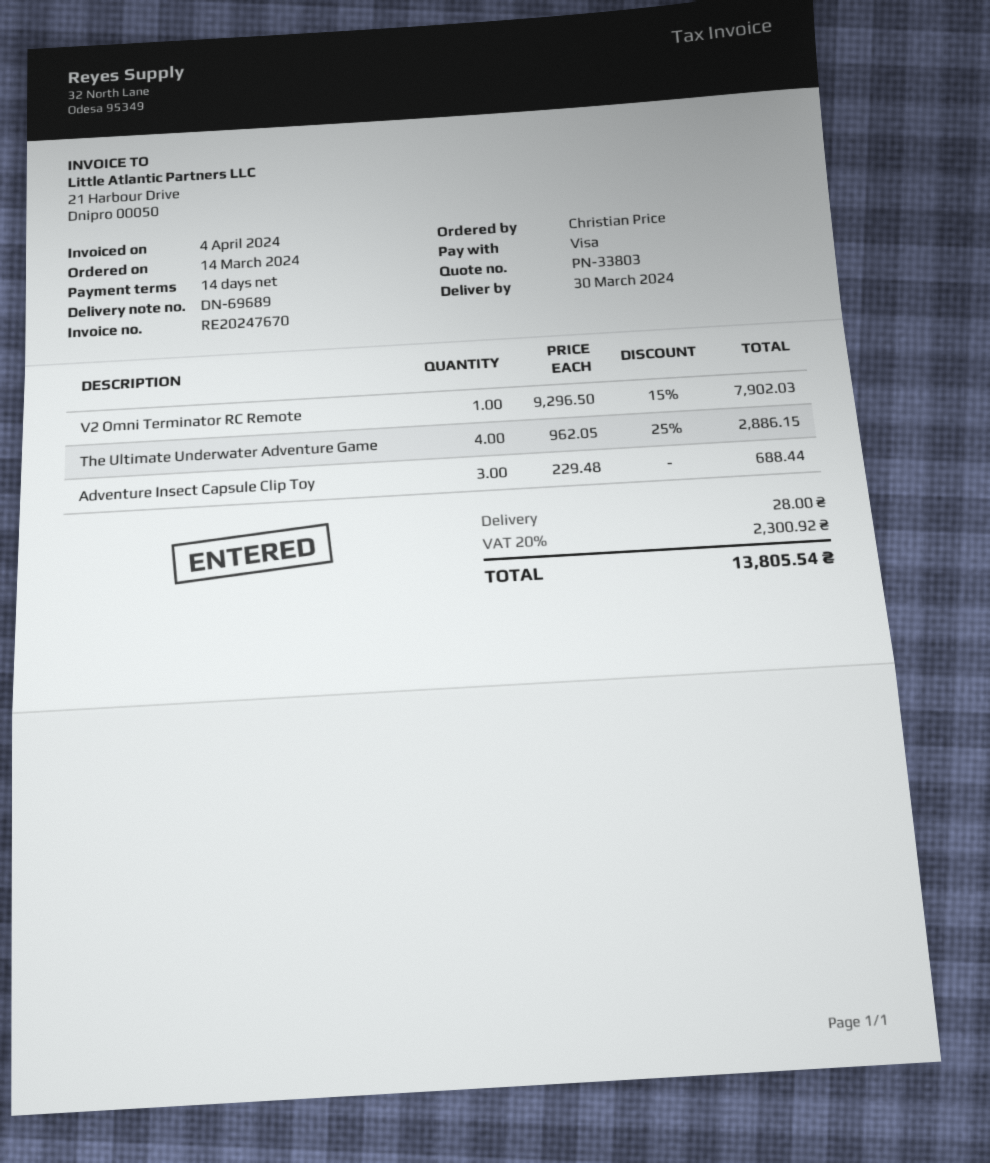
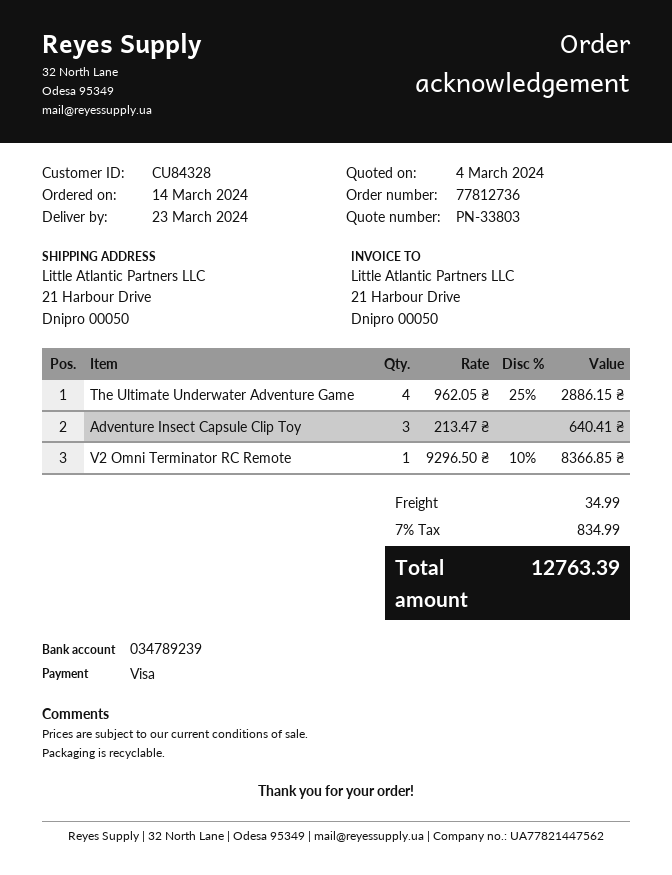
delivery date: 2024-03-30 -> 2024-03-23
V2 Omni Terminator RC Remote: 1 x 9296.50 - 15% = 7902.03 -> 1 x 9296.50 - 10% = 8366.85
Adventure Insect Capsule Clip Toy: 3 x 229.48 = 688.44 -> 3 x 213.47 = 640.41
shipping: 28.00 -> 34.99
tax: 20% = 2300.92 -> 7% = 834.99
total: 13805.54 -> 12763.39

